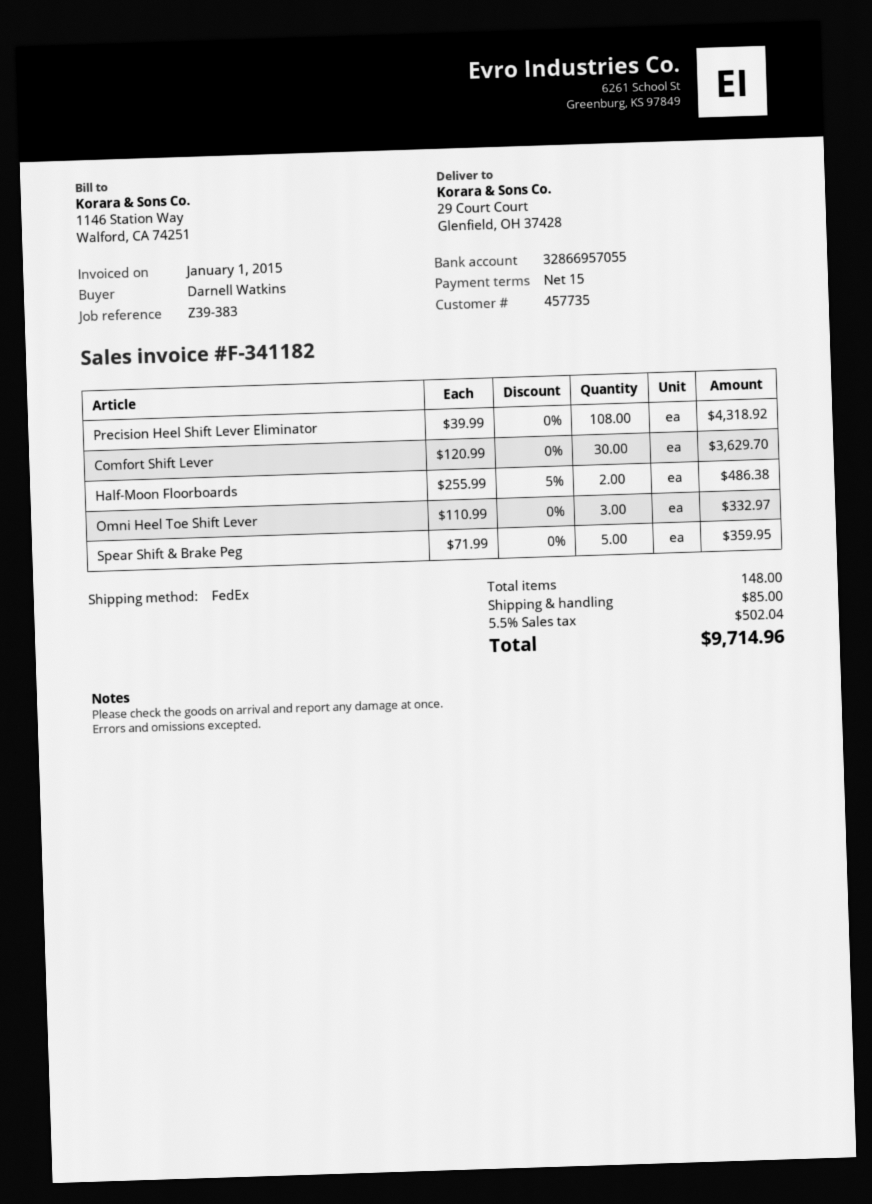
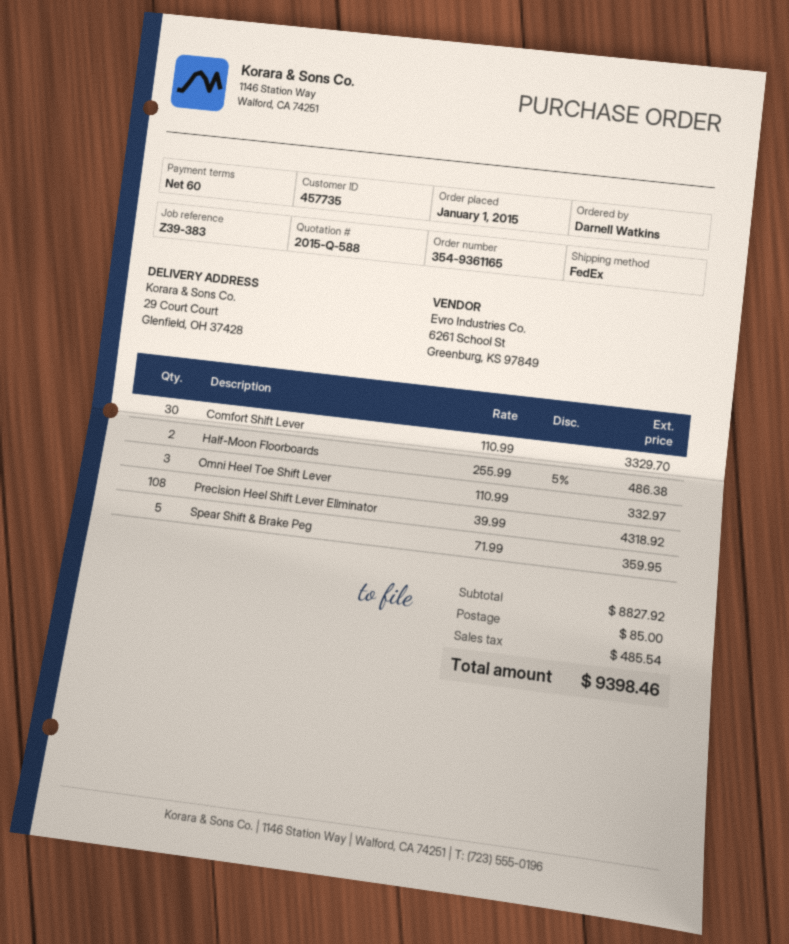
payment terms: 15 days -> 60 days
Comfort Shift Lever: 30 x 120.99 = 3629.70 -> 30 x 110.99 = 3329.70
tax: 502.04 -> 485.54
total: 9714.96 -> 9398.46

